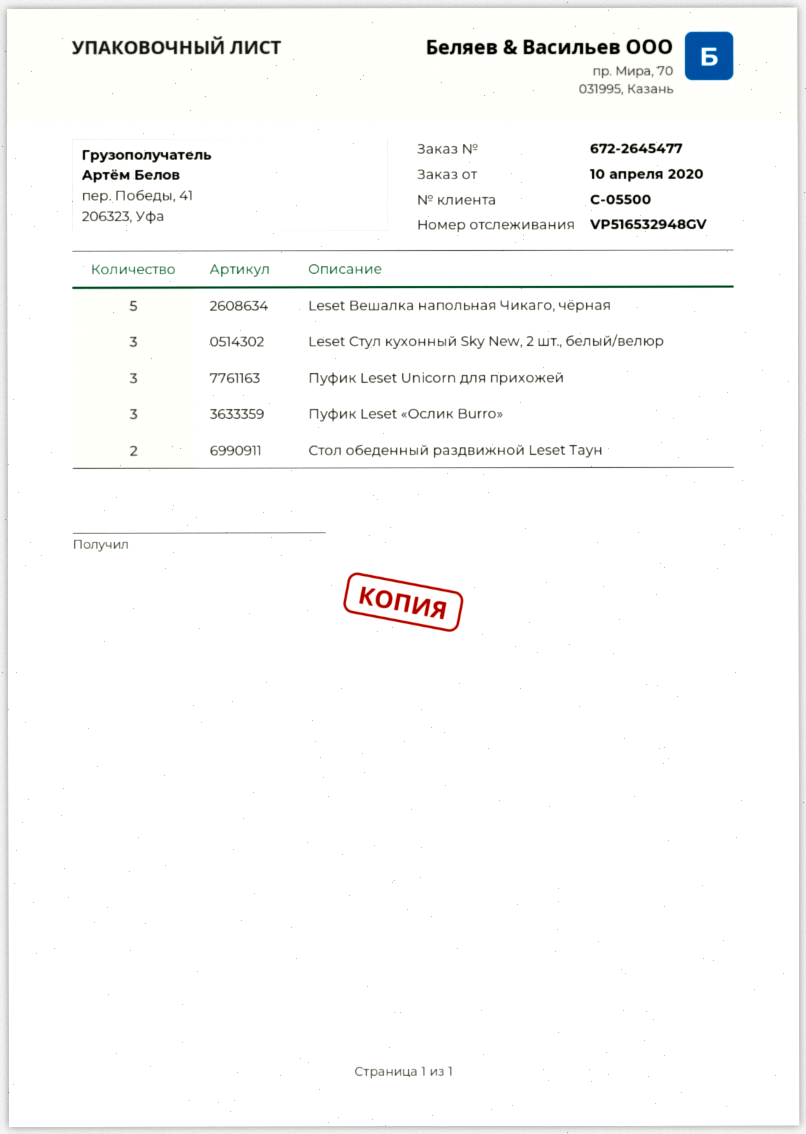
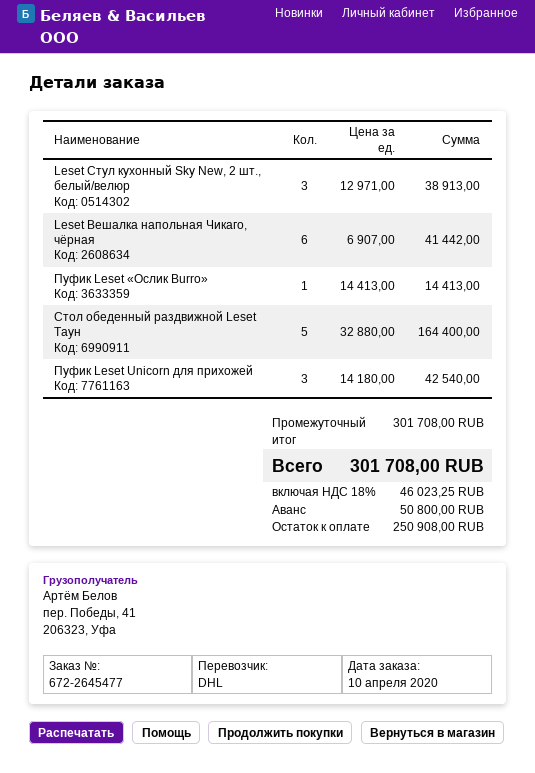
Leset Вешалка напольная Чикаго, чёрная: 5 -> 6
Пуфик Leset «Ослик Burro»: 3 -> 1
Стол обеденный раздвижной Leset Таун: 2 -> 5

